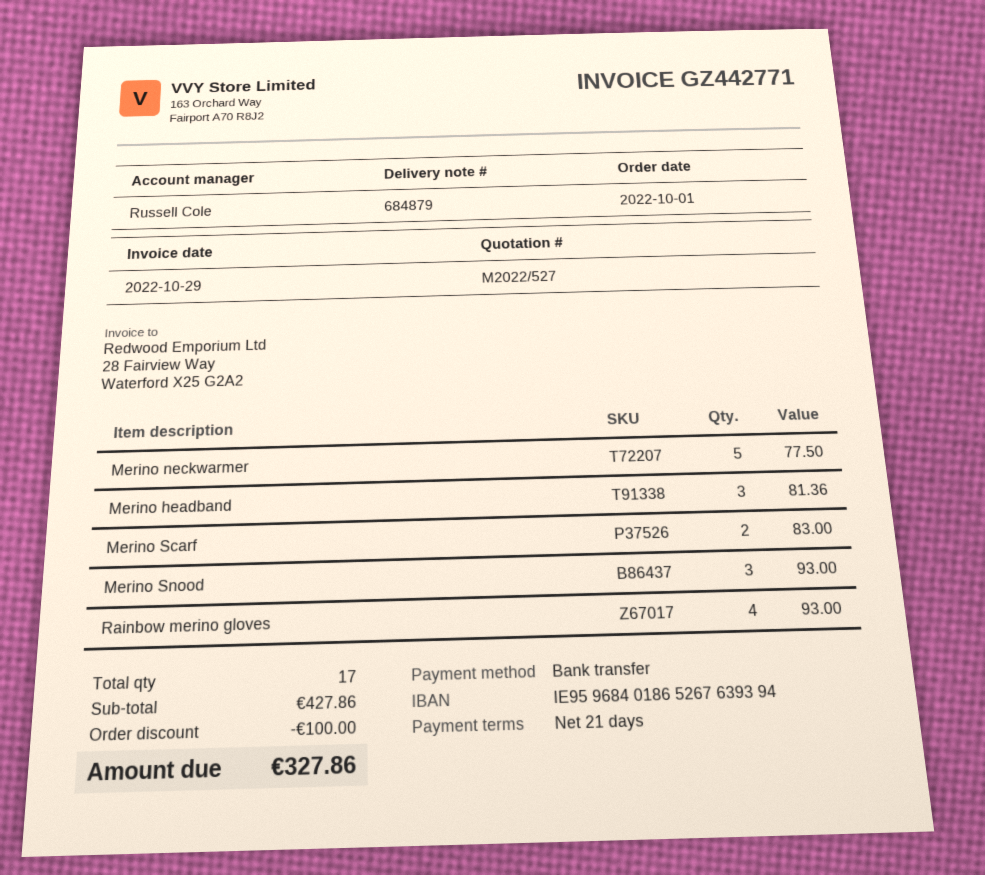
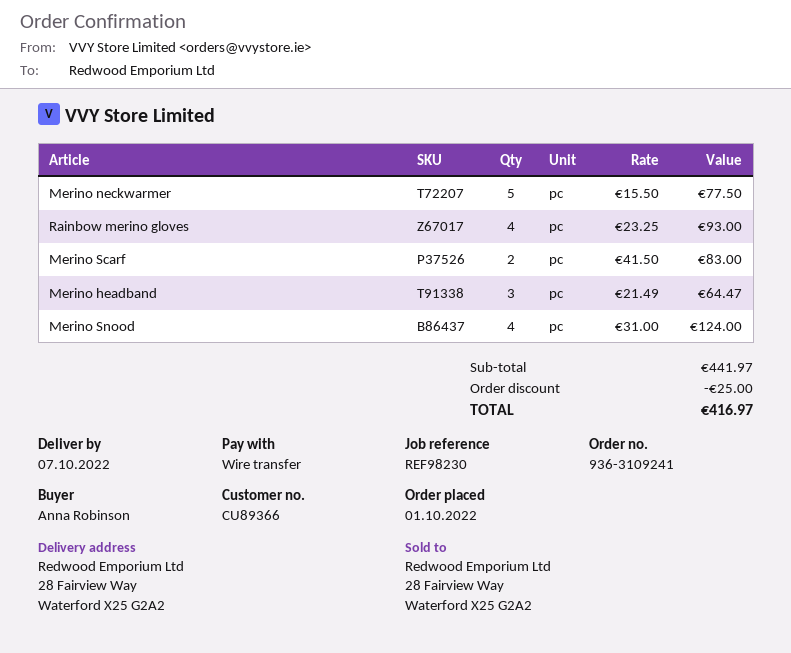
Merino headband: 3 for 81.36 -> 3 for 64.47
Merino Snood: 3 for 93.00 -> 4 for 124.00
subtotal: 427.86 -> 441.97
discount: 100.00 -> 25.00
total: 327.86 -> 416.97

